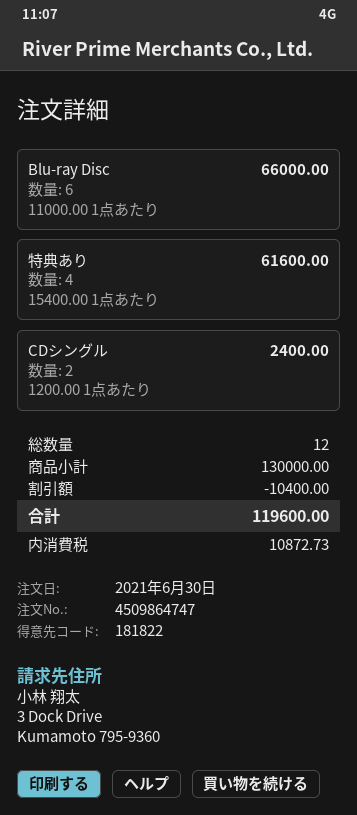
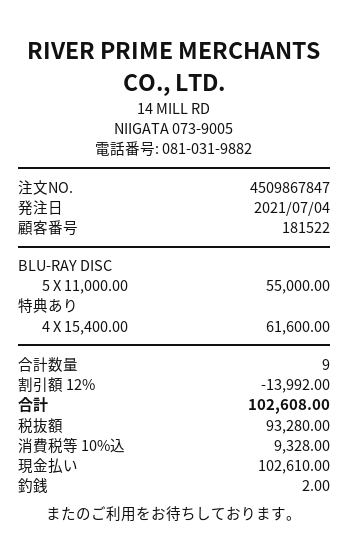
order number: 4509864747 -> 4509867847
order date: 2021-06-30 -> 2021-07-04
customer number: 181822 -> 181522
Blu-ray Disc: 6 x 11000.00 = 66000.00 -> 5 x 11000.00 = 55000.00
CDシングル: 2 x 1200.00 = 2400.00 -> none
total quantity: 12 -> 9
discount: 10400.00 -> 13992.00
tax: 10872.73 -> 9328.00
total: 119600.00 -> 102608.00

